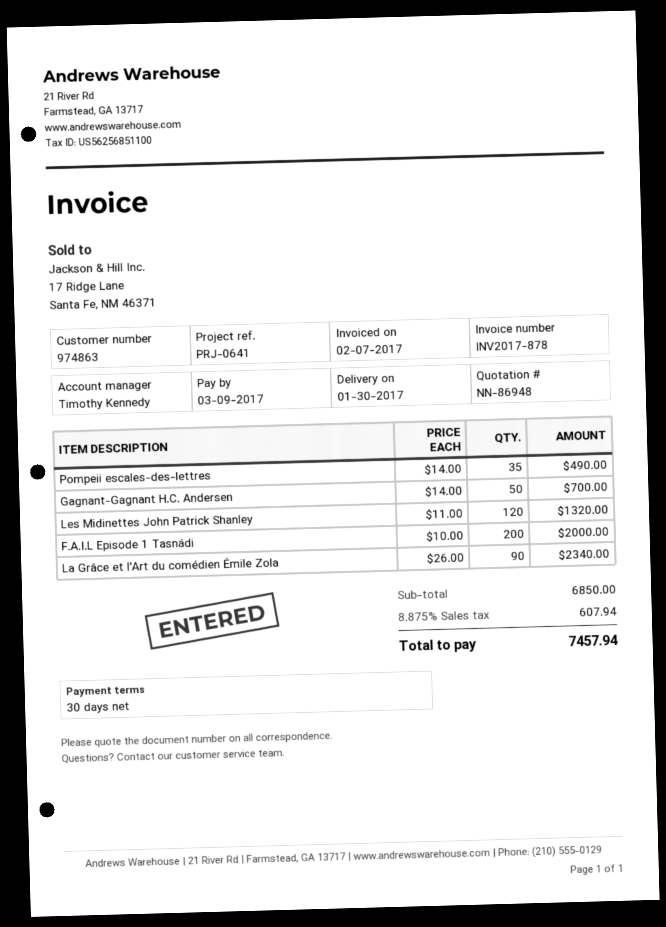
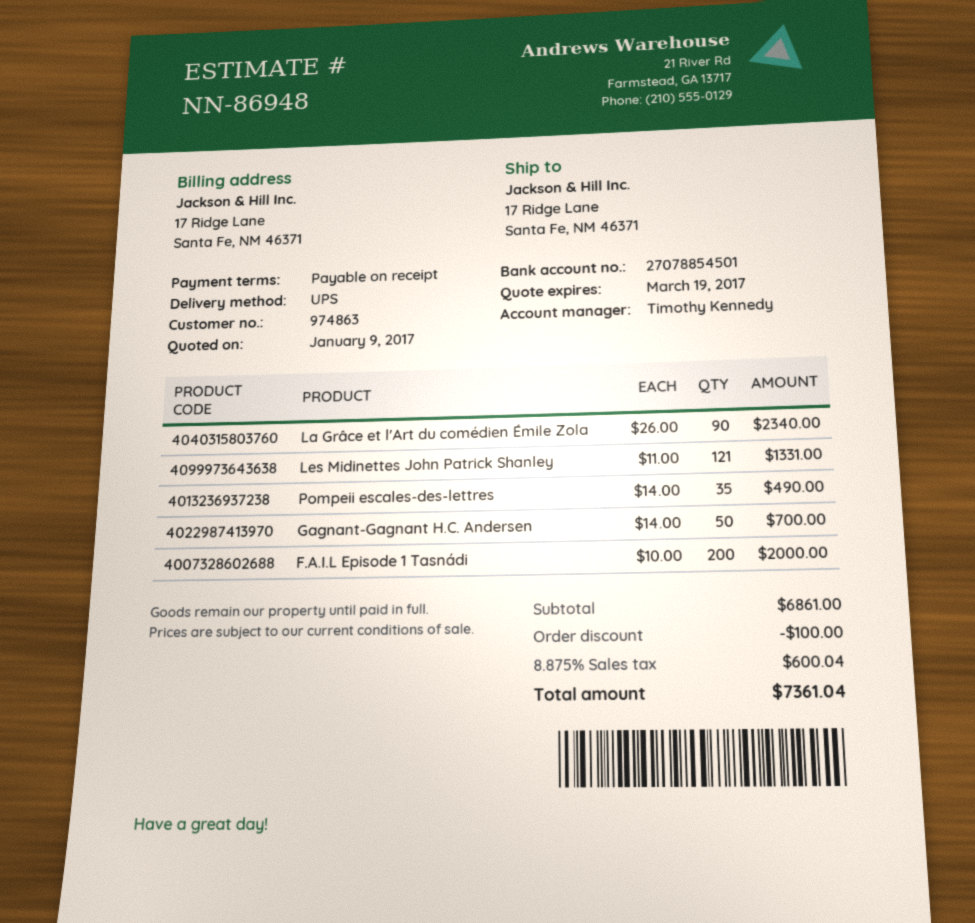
payment terms: 30 days -> on receipt
Les Midinettes John Patrick Shanley: 120 x 11.00 = 1320.00 -> 121 x 11.00 = 1331.00
subtotal: 6850.00 -> 6861.00
discount: none -> 100.00
tax: 8.875% = 607.94 -> 8.875% = 600.04
total: 7457.94 -> 7361.04

